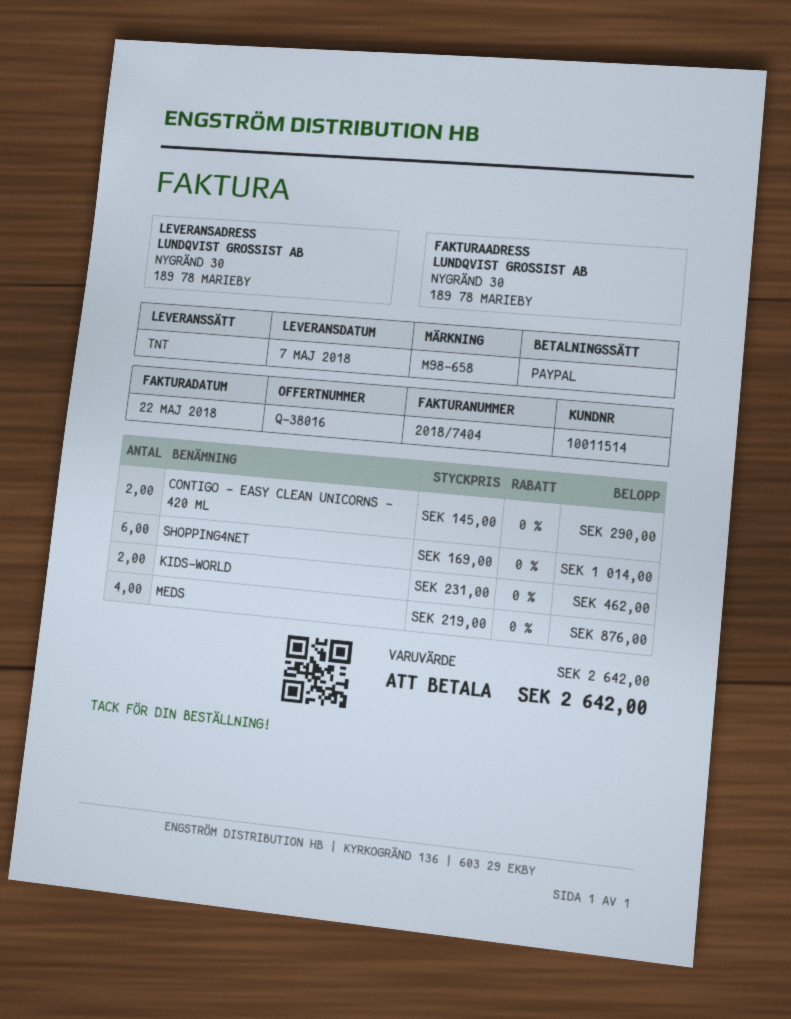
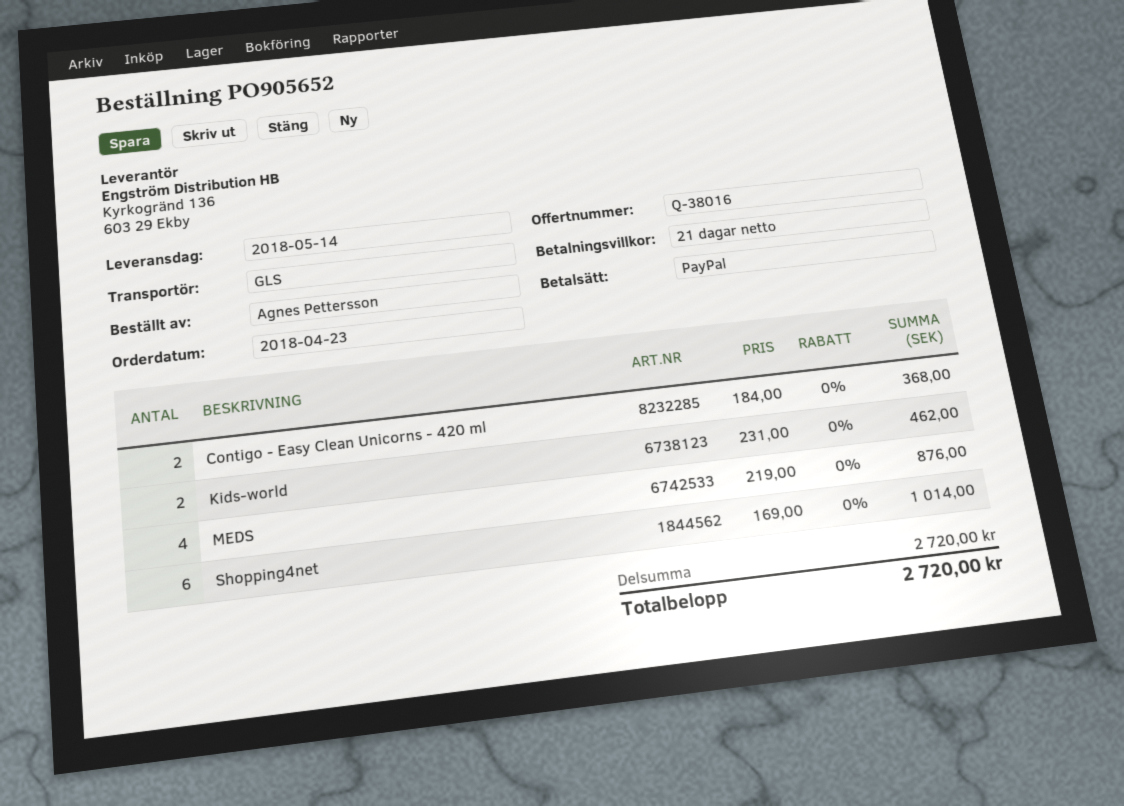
delivery date: 2018-05-07 -> 2018-05-14
shipping method: TNT -> GLS
CONTIGO - EASY CLEAN UNICORNS - 420 ML: 2 x 145.00 = 290.00 -> 2 x 184.00 = 368.00
subtotal: 2642.00 -> 2720.00
total: 2642.00 -> 2720.00

